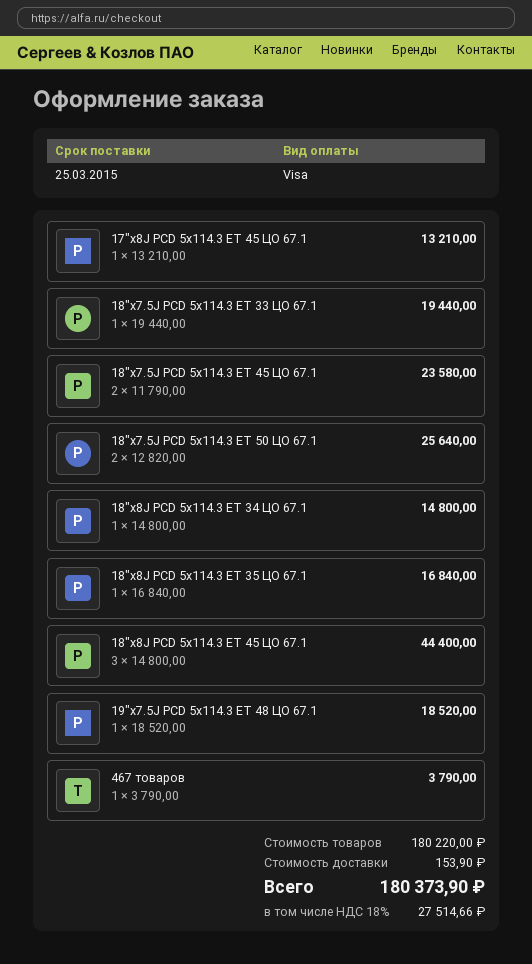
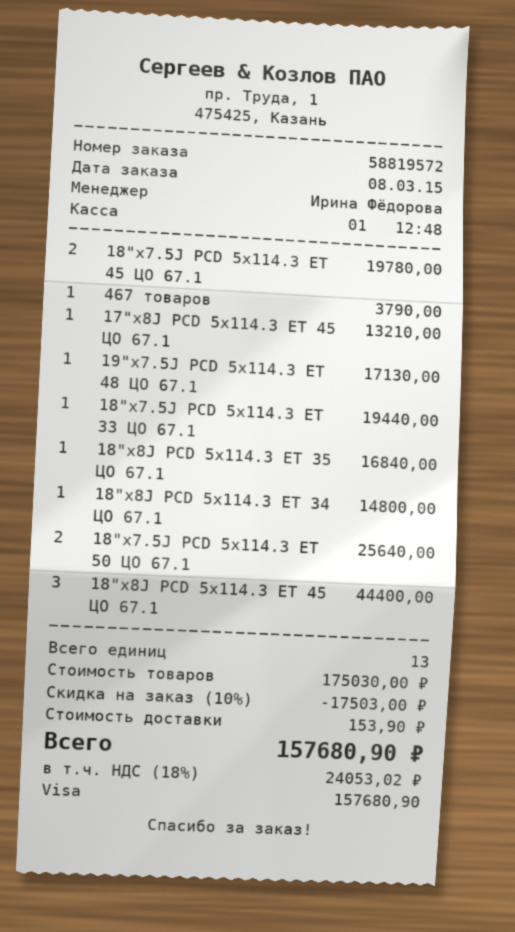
18"x7.5J PCD 5x114.3 ЕТ 45 ЦО 67.1: 2 for 23580.00 -> 2 for 19780.00
19"x7.5J PCD 5x114.3 ЕТ 48 ЦО 67.1: 1 for 18520.00 -> 1 for 17130.00
subtotal: 180220.00 -> 175030.00
discount: none -> 10% = 17503.00
tax: 18% = 27514.66 -> 18% = 24053.02
total: 180373.90 -> 157680.90

